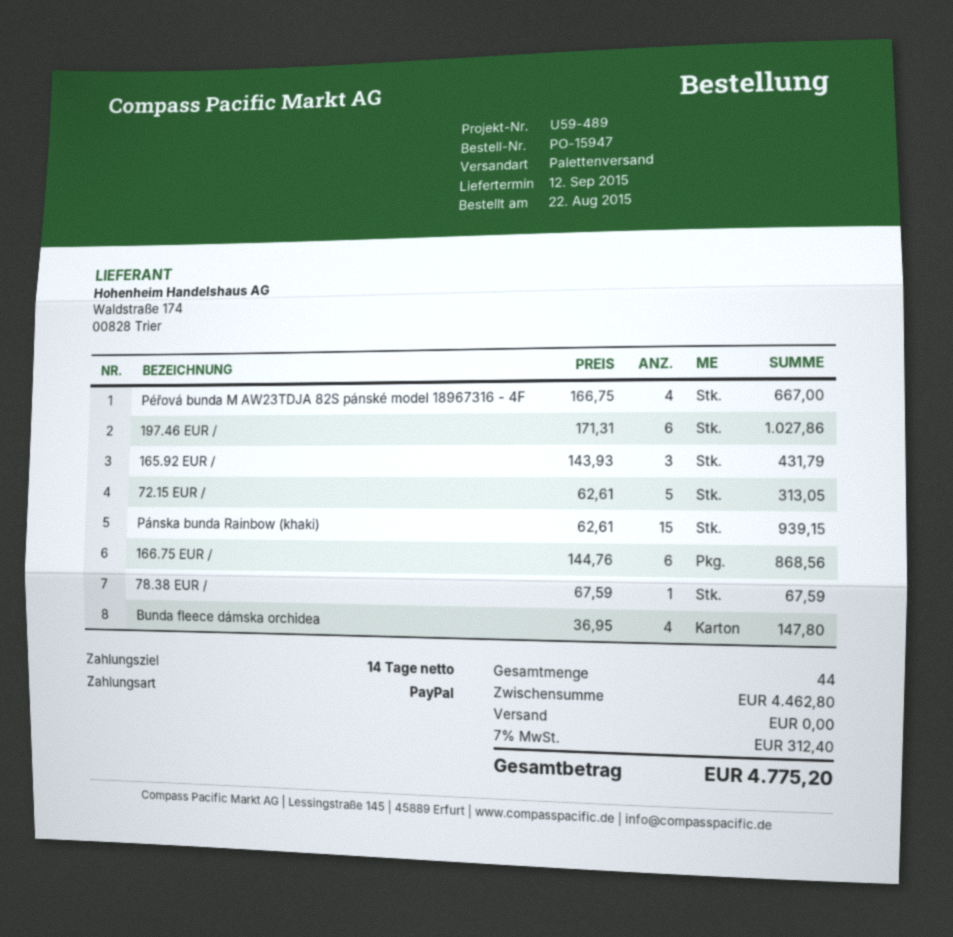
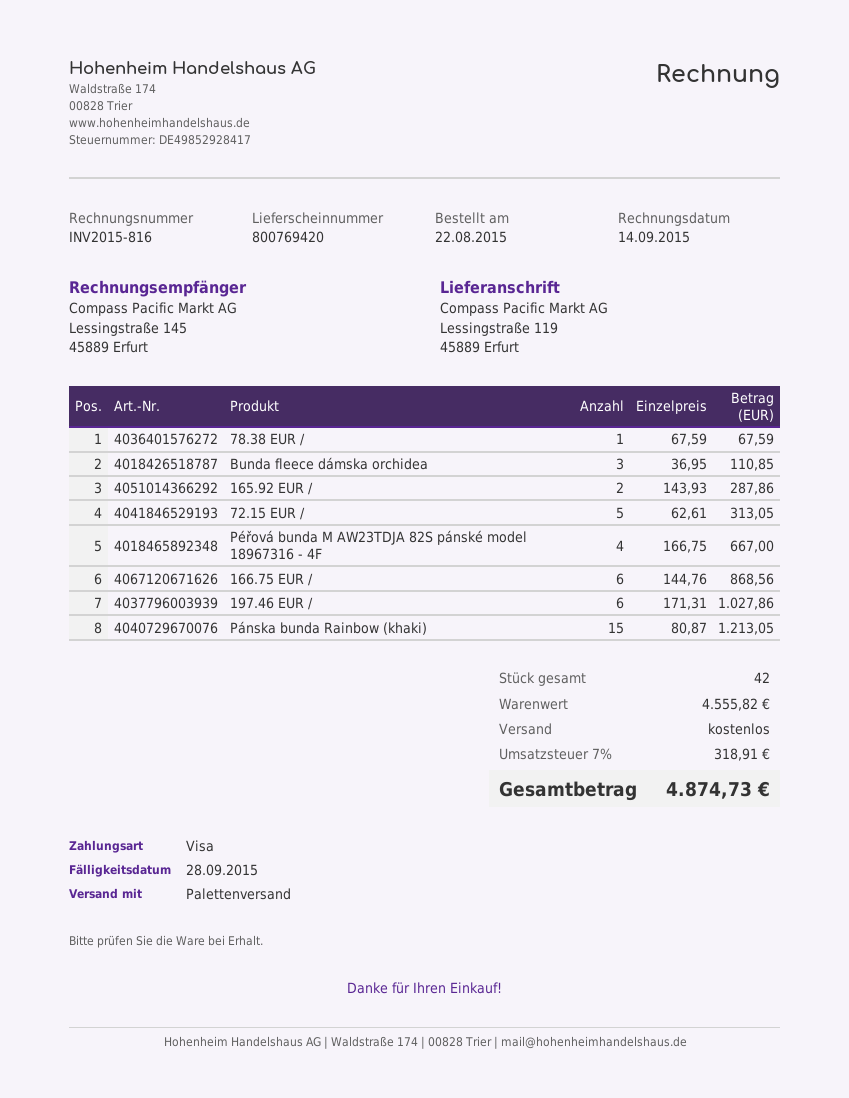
payment method: PayPal -> Visa
165.92 EUR /: 3 x 143.93 = 431.79 -> 2 x 143.93 = 287.86
Pánska bunda Rainbow (khaki): 15 x 62.61 = 939.15 -> 15 x 80.87 = 1213.05
Bunda fleece dámska orchidea: 4 x 36.95 = 147.80 -> 3 x 36.95 = 110.85
total quantity: 44 -> 42
subtotal: 4462.80 -> 4555.82
tax: 7% = 312.40 -> 7% = 318.91
total: 4775.20 -> 4874.73

